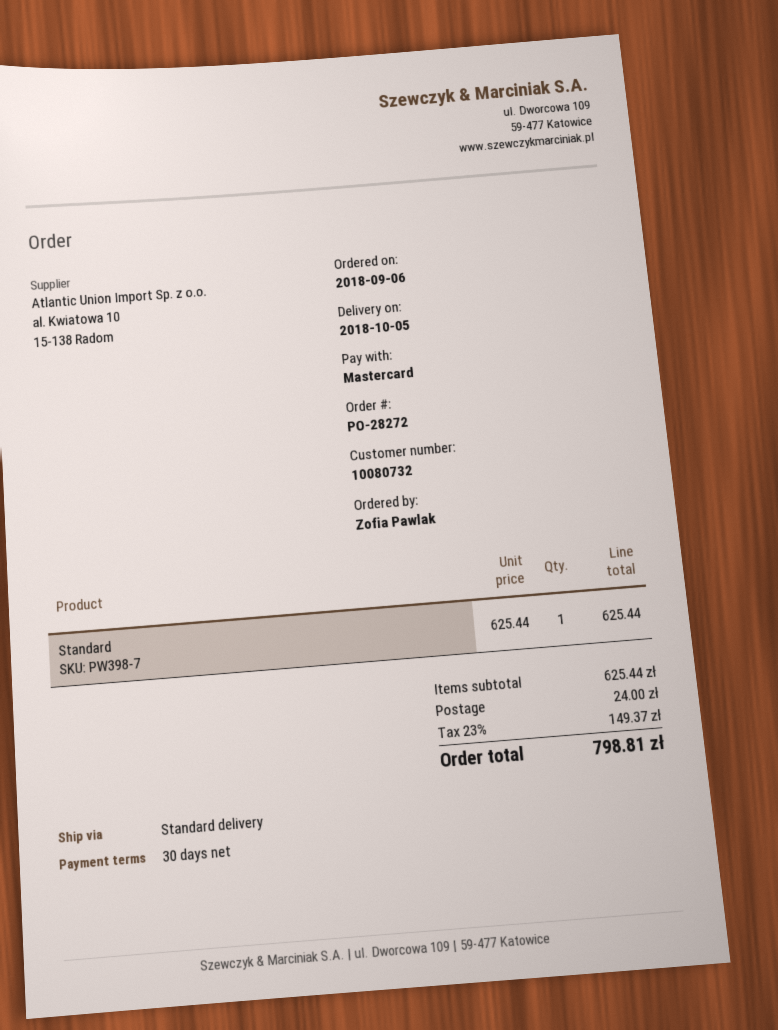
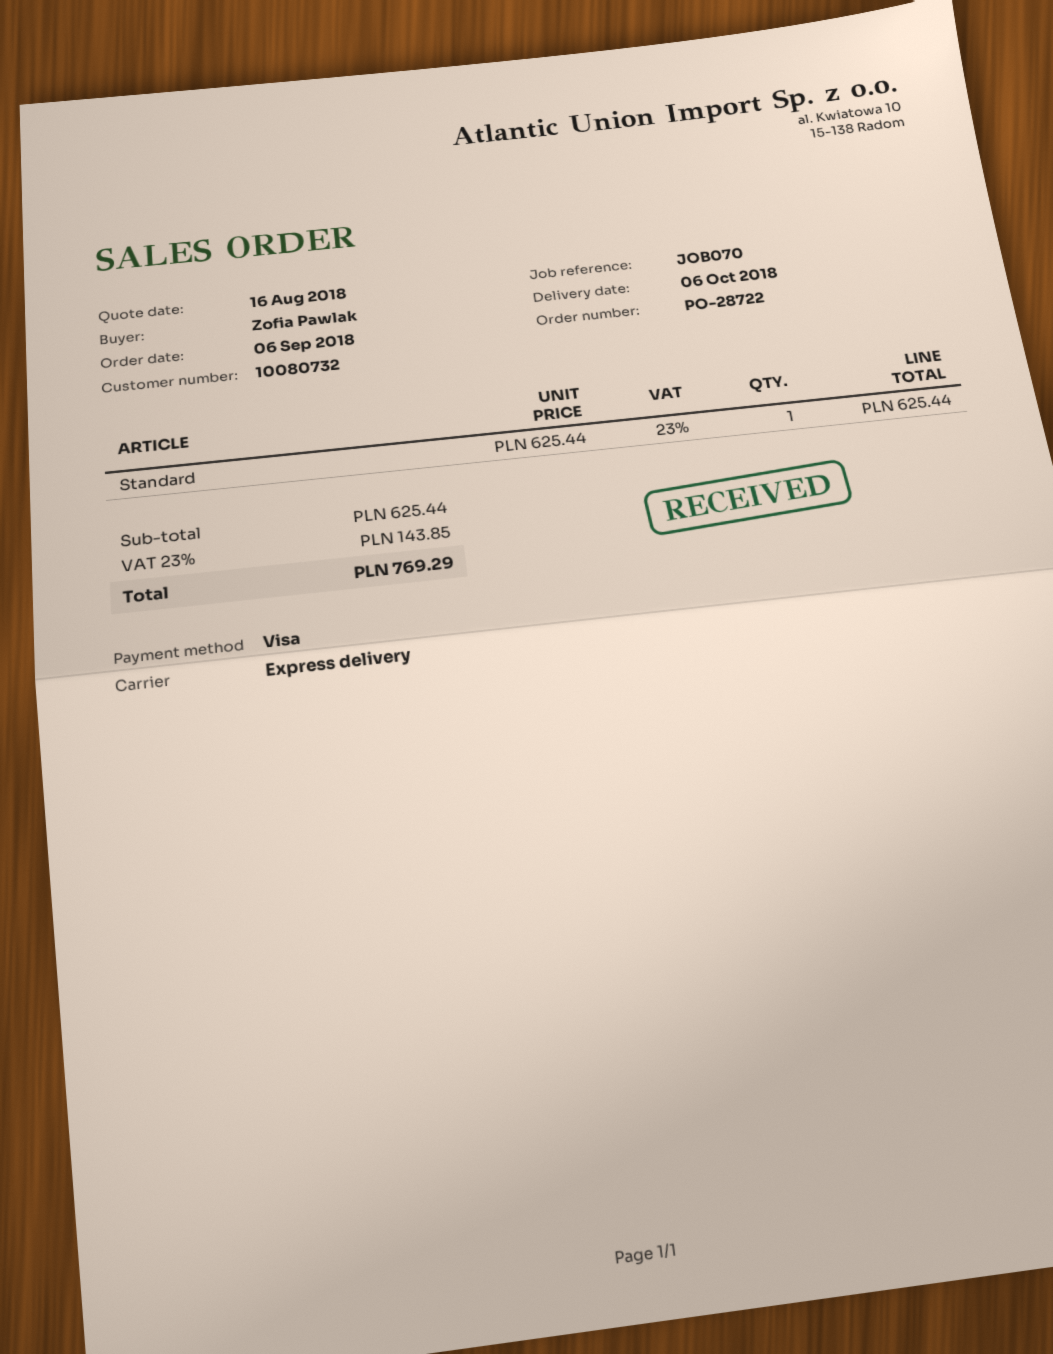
order number: PO-28272 -> PO-28722
delivery date: 2018-10-05 -> 2018-10-06
payment method: Mastercard -> Visa
shipping method: standard -> express
shipping: 24.00 -> none
tax: 23% = 149.37 -> 23% = 143.85
total: 798.81 -> 769.29

